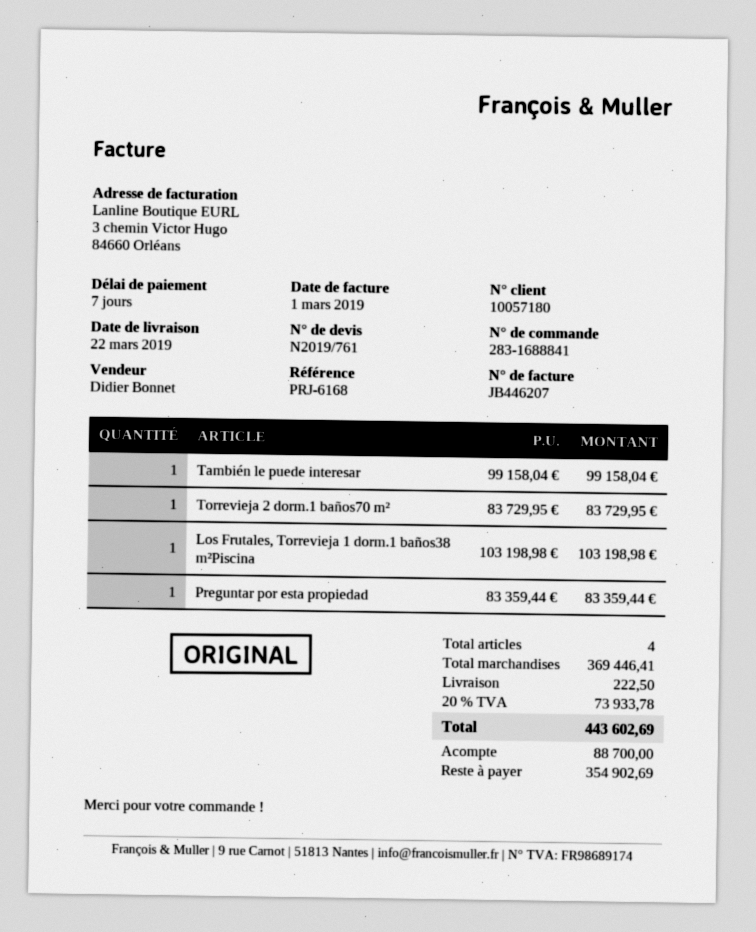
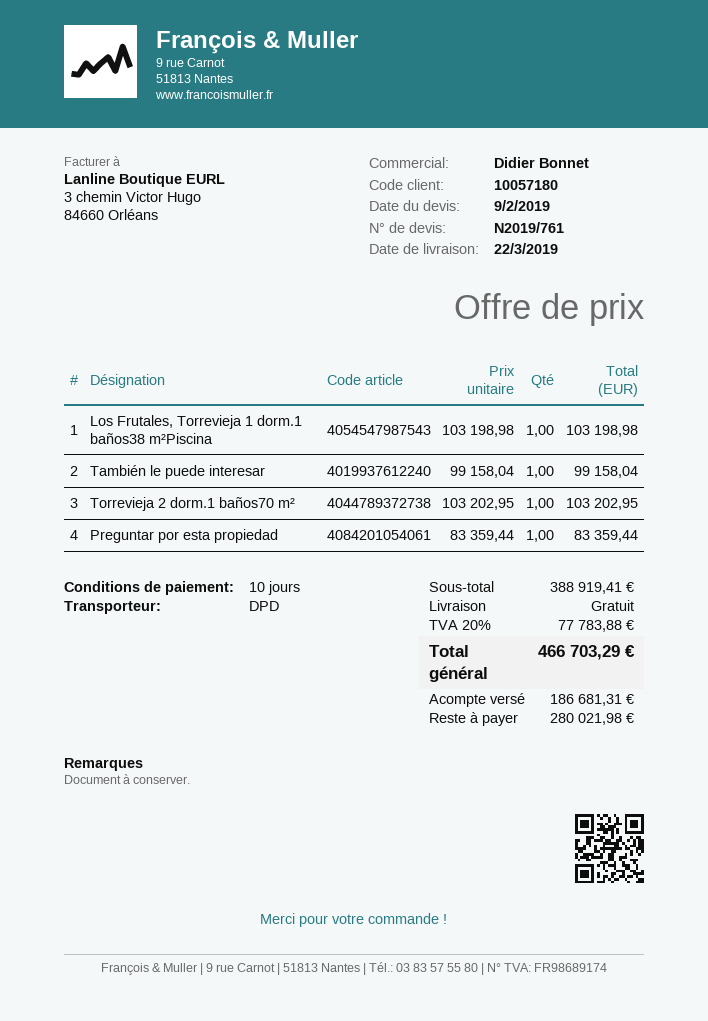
payment terms: 7 days -> 10 days
Torrevieja 2 dorm.1 baños70 m²: 1 x 83729.95 = 83729.95 -> 1 x 103202.95 = 103202.95
subtotal: 369446.41 -> 388919.41
shipping: 222.50 -> 0.00
tax: 20% = 73933.78 -> 20% = 77783.88
total: 443602.69 -> 466703.29
deposit: 88700.00 -> 186681.31
balance: 354902.69 -> 280021.98

